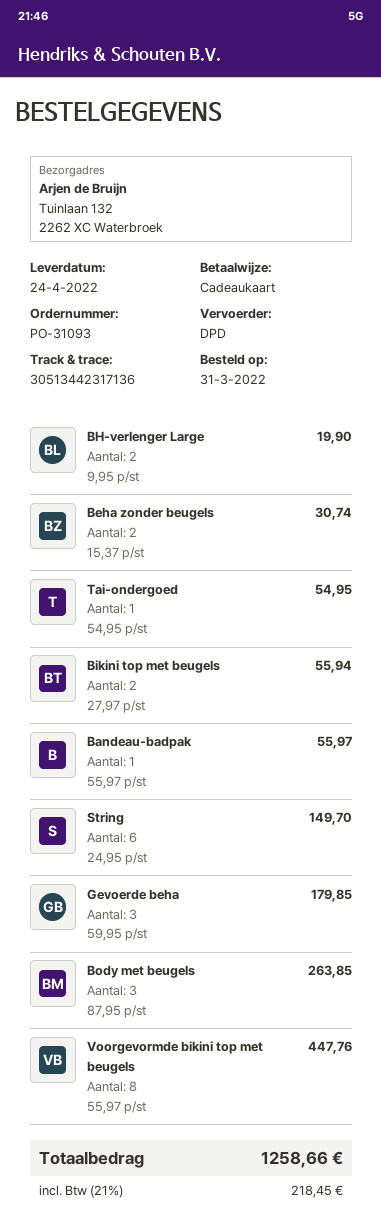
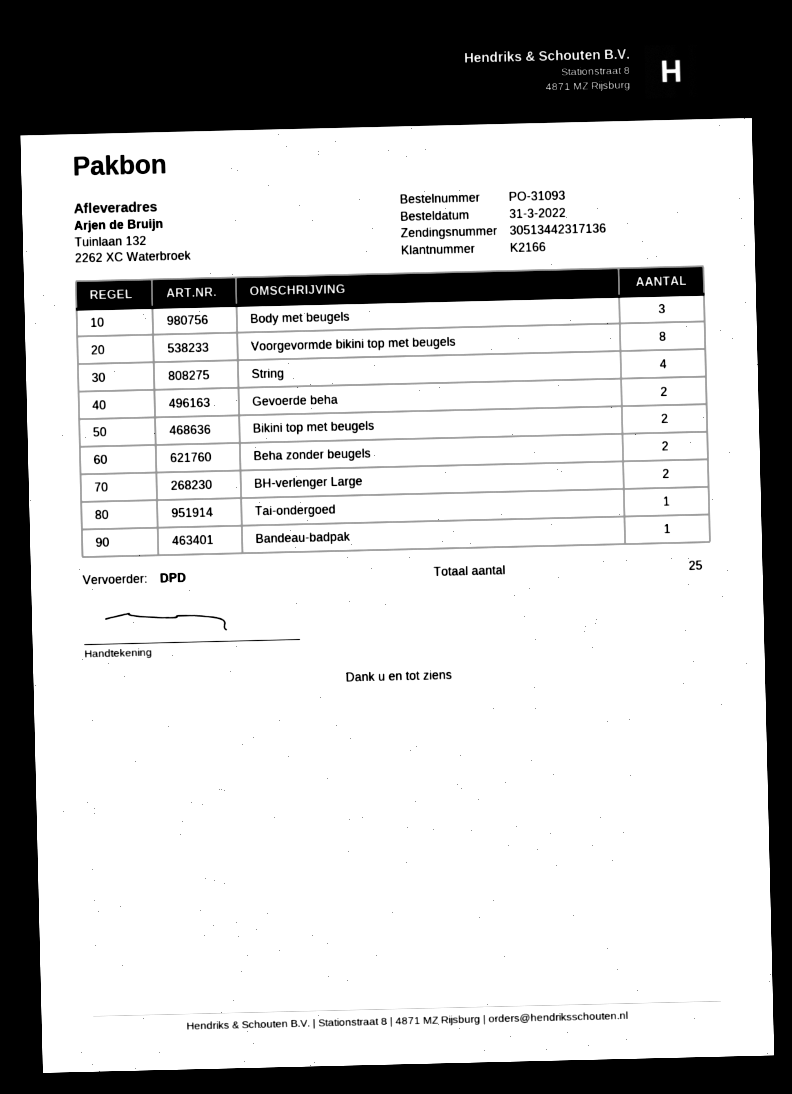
String: 6 -> 4
Gevoerde beha: 3 -> 2

